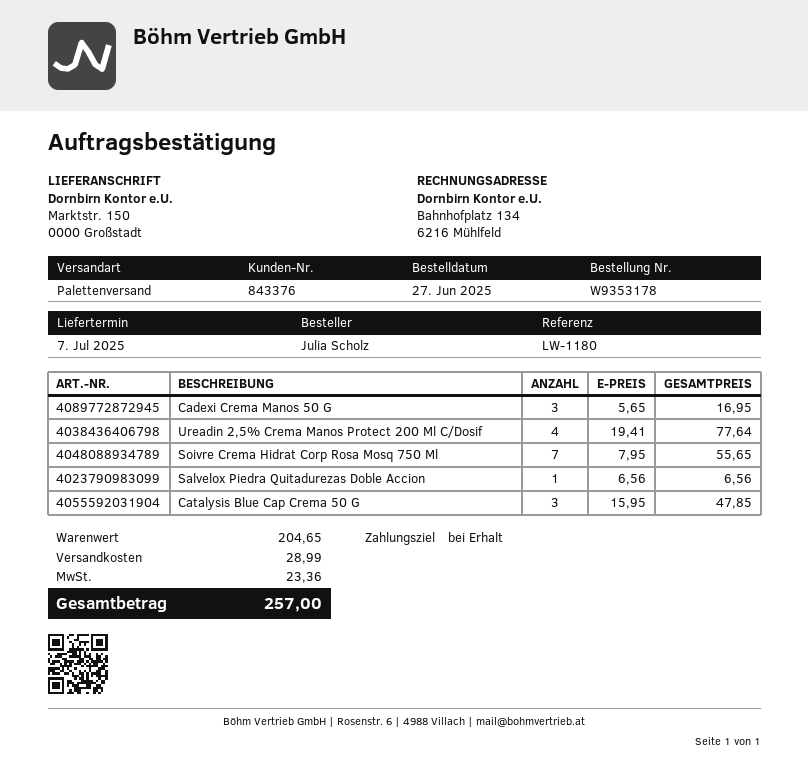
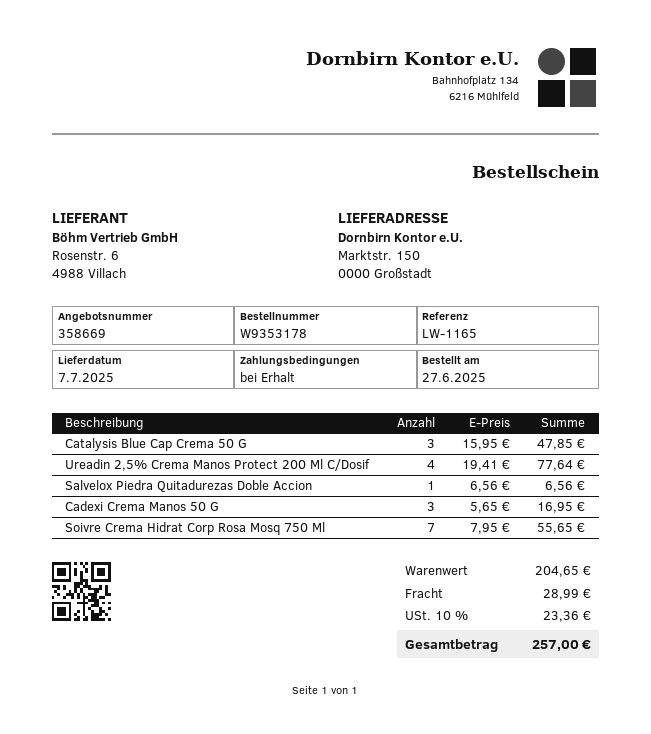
reference: LW-1180 -> LW-1165

